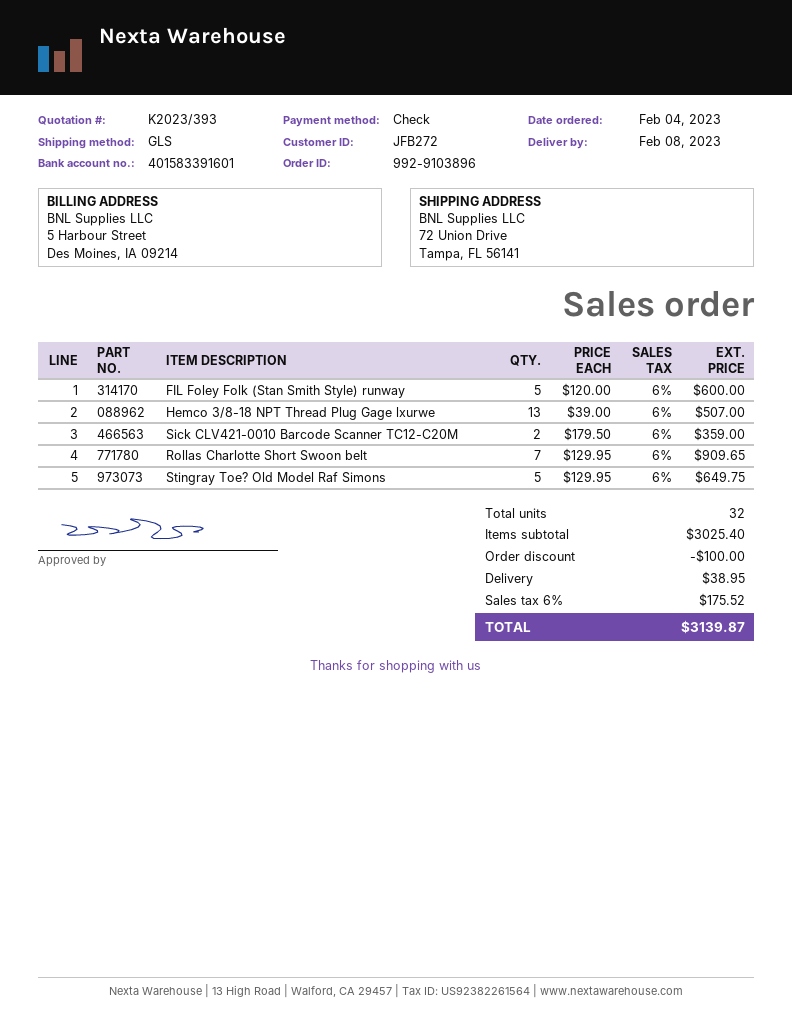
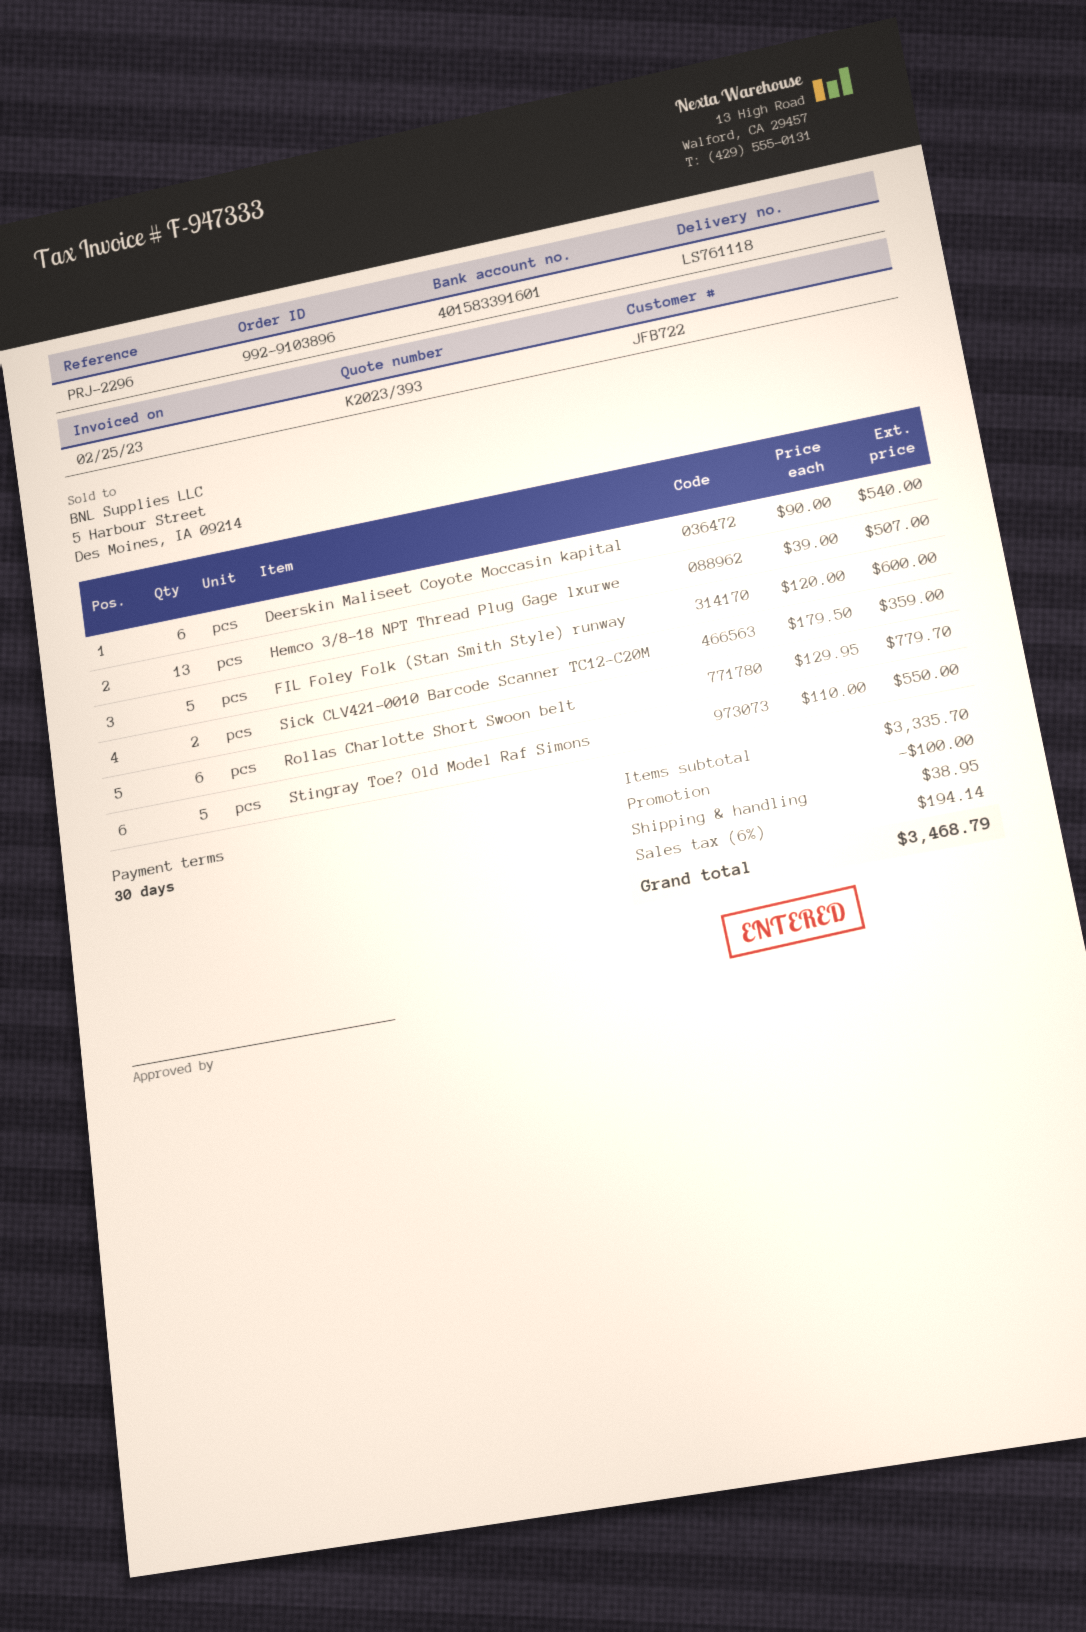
customer number: JFB272 -> JFB722
Rollas Charlotte Short Swoon belt: 7 x 129.95 = 909.65 -> 6 x 129.95 = 779.70
Stingray Toe? Old Model Raf Simons: 5 x 129.95 = 649.75 -> 5 x 110.00 = 550.00
Deerskin Maliseet Coyote Moccasin kapital: none -> 6 x 90.00 = 540.00
subtotal: 3025.40 -> 3335.70
tax: 6% = 175.52 -> 6% = 194.14
total: 3139.87 -> 3468.79

